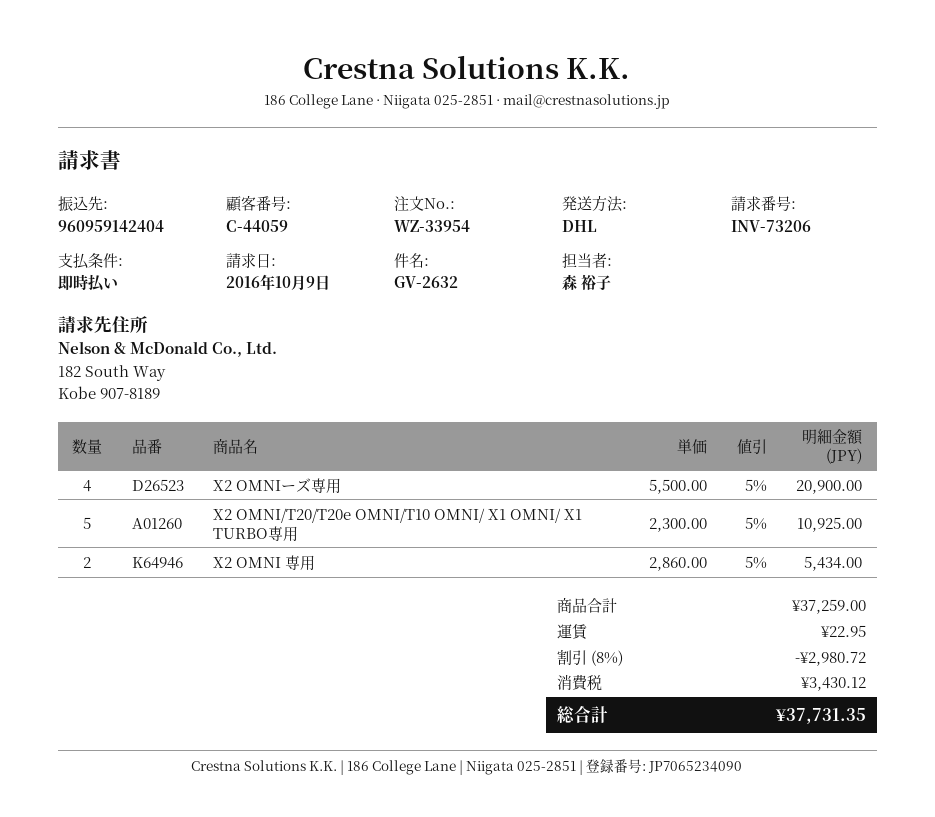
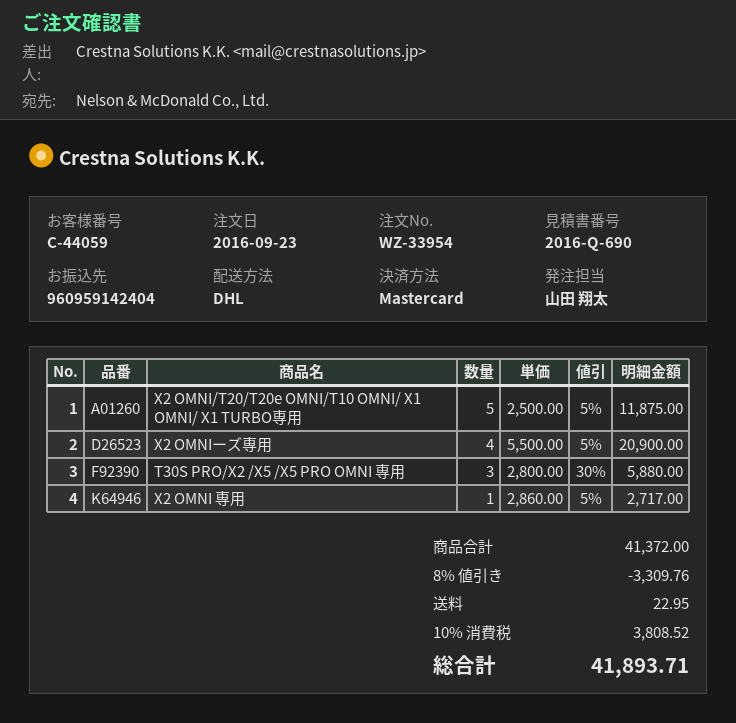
X2 OMNI/T20/T20e OMNI/T10 OMNI/ X1 OMNI/ X1 TURBO専用: 5 x 2300.00 - 5% = 10925.00 -> 5 x 2500.00 - 5% = 11875.00
X2 OMNI 専用: 2 x 2860.00 - 5% = 5434.00 -> 1 x 2860.00 - 5% = 2717.00
T30S PRO/X2 /X5 /X5 PRO OMNI 専用: none -> 3 x 2800.00 - 30% = 5880.00
subtotal: 37259.00 -> 41372.00
discount: 8% = 2980.72 -> 8% = 3309.76
tax: 3430.12 -> 3808.52
total: 37731.35 -> 41893.71

